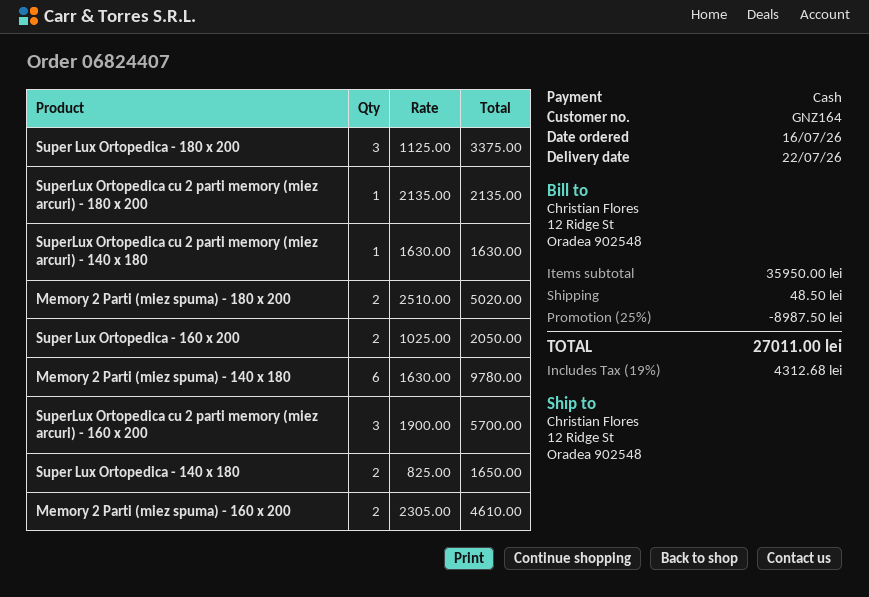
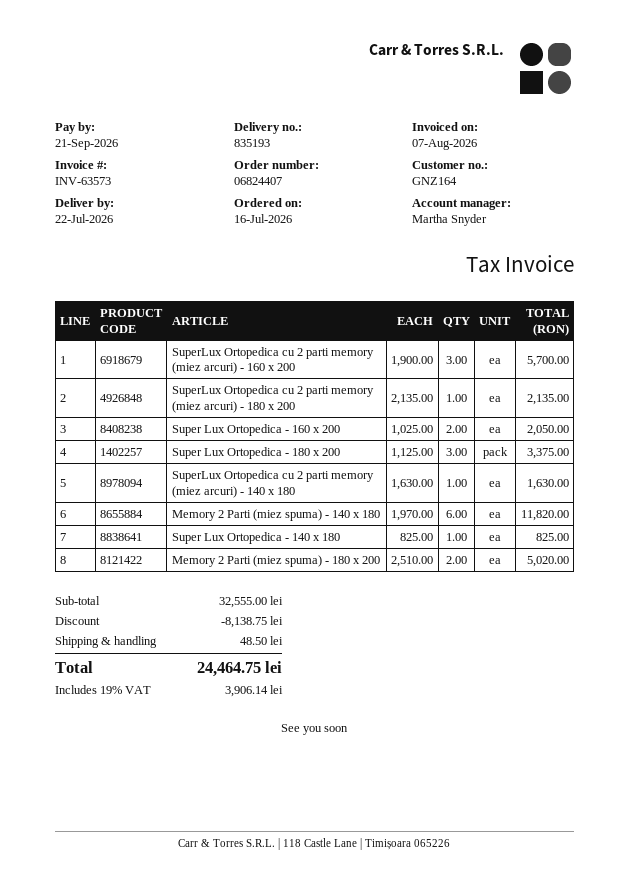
Memory 2 Parti (miez spuma) - 140 x 180: 6 x 1630.00 = 9780.00 -> 6 x 1970.00 = 11820.00
Super Lux Ortopedica - 140 x 180: 2 x 825.00 = 1650.00 -> 1 x 825.00 = 825.00
Memory 2 Parti (miez spuma) - 160 x 200: 2 x 2305.00 = 4610.00 -> none
subtotal: 35950.00 -> 32555.00
discount: 8987.50 -> 8138.75
tax: 19% = 4312.68 -> 19% = 3906.14
total: 27011.00 -> 24464.75

